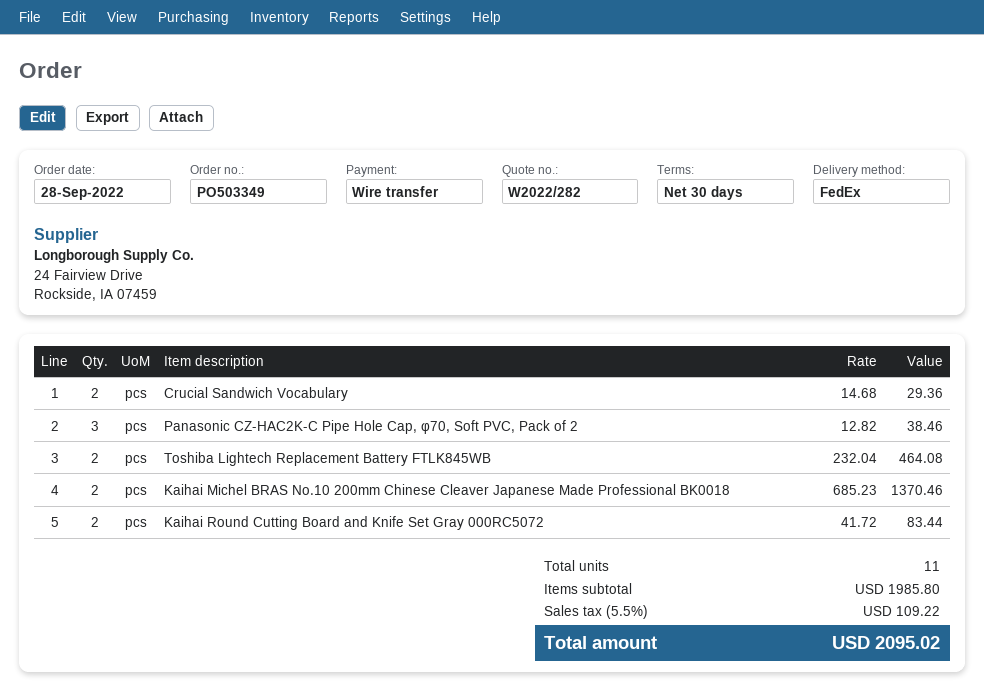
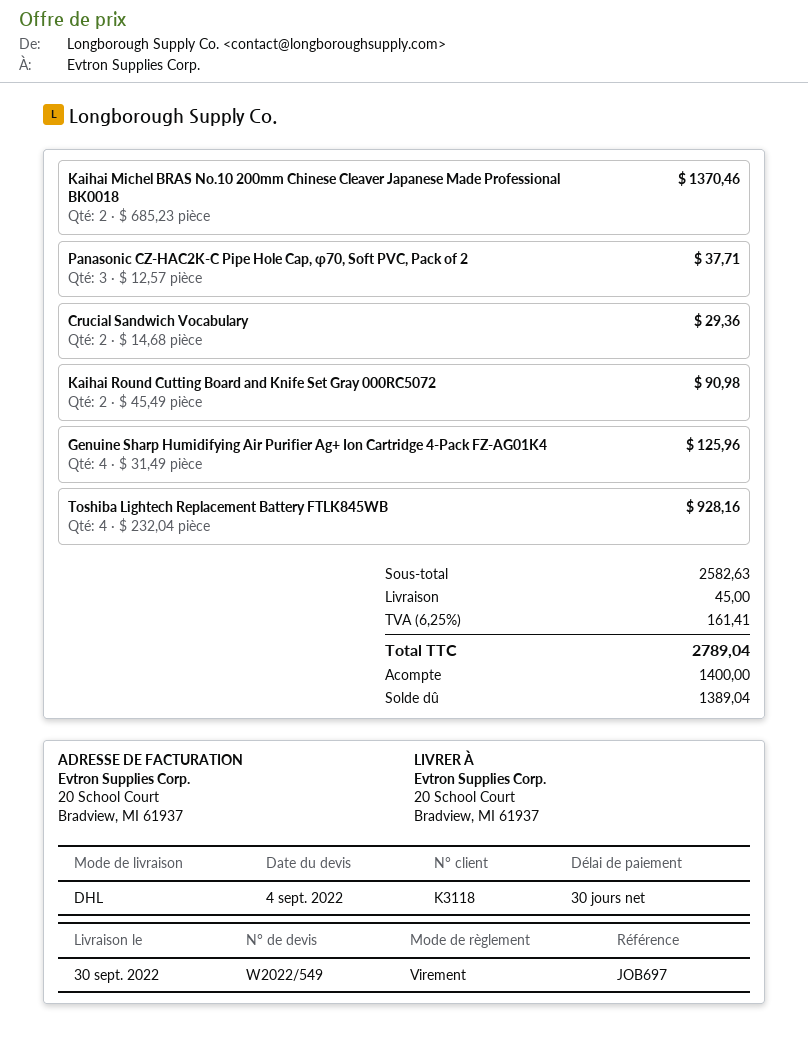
quote number: W2022/282 -> W2022/549
shipping method: FedEx -> DHL
Panasonic CZ-HAC2K-C Pipe Hole Cap, φ70, Soft PVC, Pack of 2: 3 x 12.82 = 38.46 -> 3 x 12.57 = 37.71
Toshiba Lightech Replacement Battery FTLK845WB: 2 x 232.04 = 464.08 -> 4 x 232.04 = 928.16
Kaihai Round Cutting Board and Knife Set Gray 000RC5072: 2 x 41.72 = 83.44 -> 2 x 45.49 = 90.98
Genuine Sharp Humidifying Air Purifier Ag+ Ion Cartridge 4-Pack FZ-AG01K4: none -> 4 x 31.49 = 125.96
subtotal: 1985.80 -> 2582.63
shipping: none -> 45.00
tax: 5.5% = 109.22 -> 6.25% = 161.41
total: 2095.02 -> 2789.04

